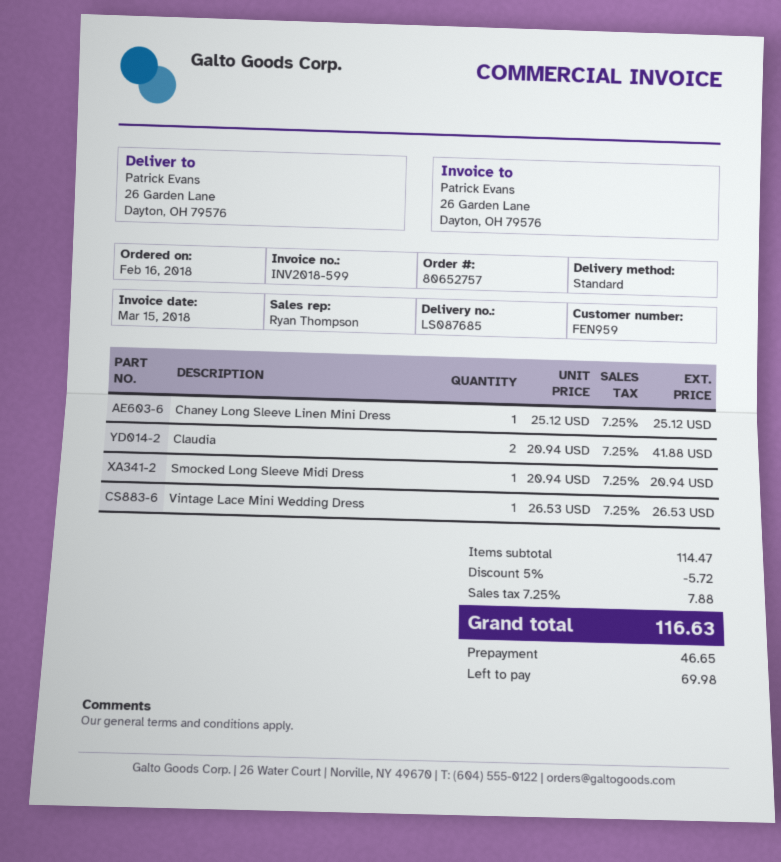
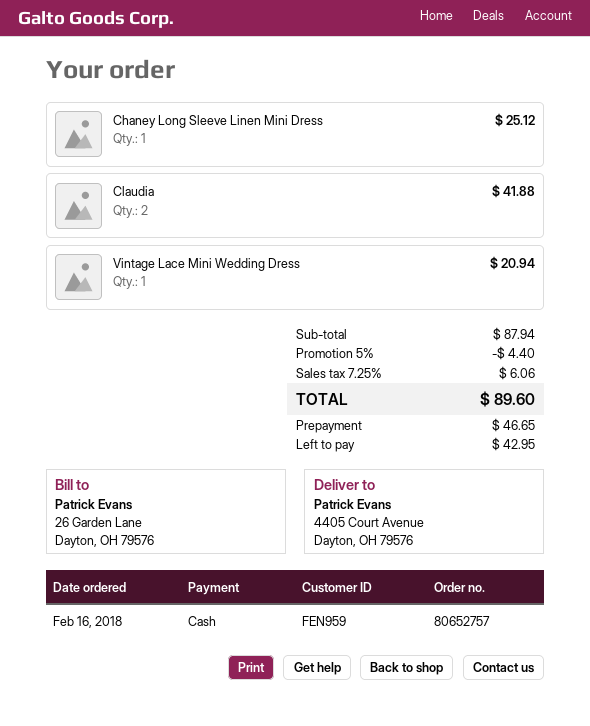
ship to: 26 Garden Lane, Dayton, OH 79576 -> 4405 Court Avenue, Dayton, OH 79576
Smocked Long Sleeve Midi Dress: 1 for 20.94 -> none
Vintage Lace Mini Wedding Dress: 1 for 26.53 -> 1 for 20.94
subtotal: 114.47 -> 87.94
discount: 5% = 5.72 -> 5% = 4.40
tax: 7.25% = 7.88 -> 7.25% = 6.06
total: 116.63 -> 89.60
balance: 69.98 -> 42.95

